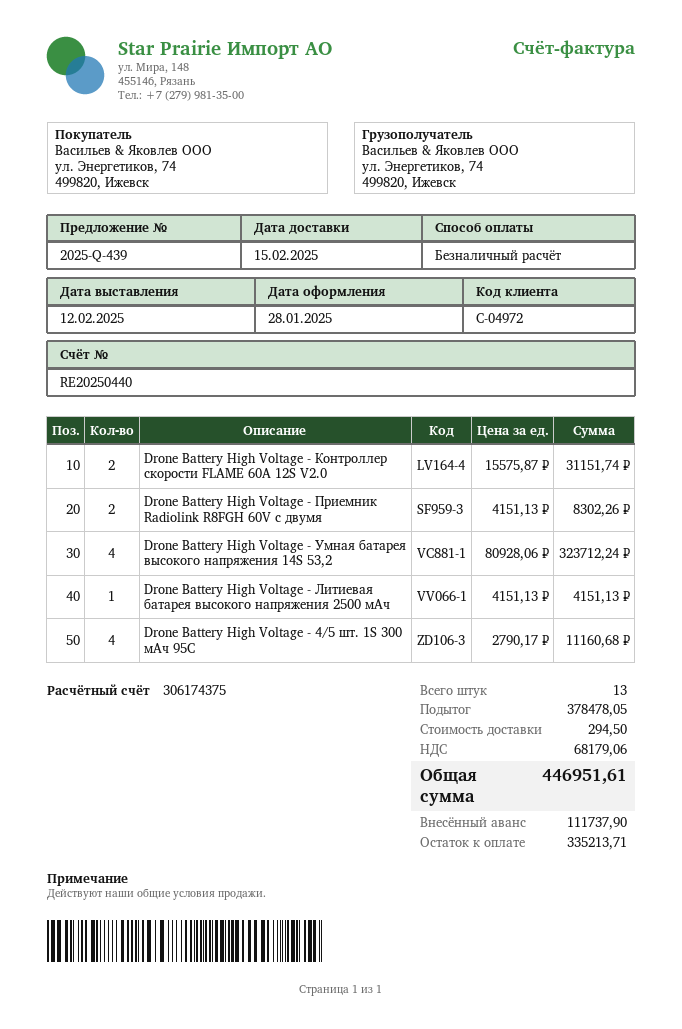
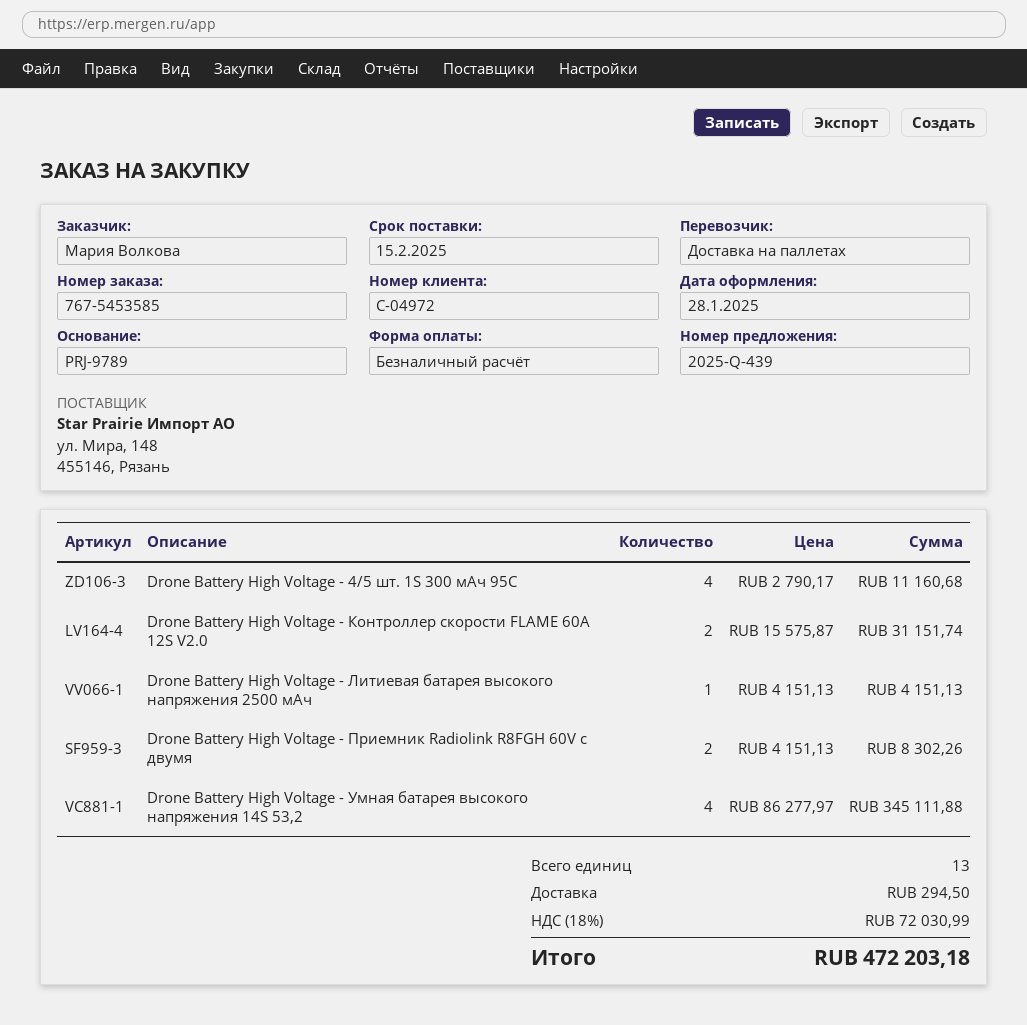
Drone Battery High Voltage - Умная батарея высокого напряжения 14S 53,2: 4 x 80928.06 = 323712.24 -> 4 x 86277.97 = 345111.88
tax: 68179.06 -> 72030.99
total: 446951.61 -> 472203.18

